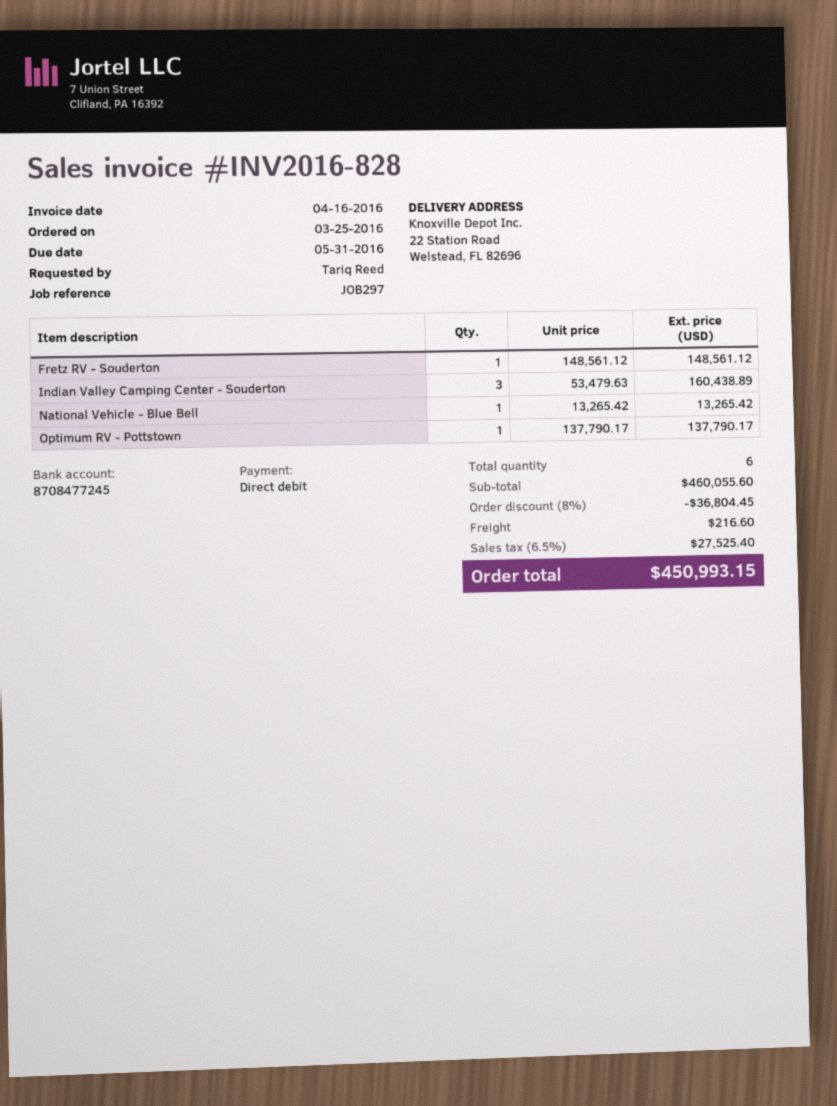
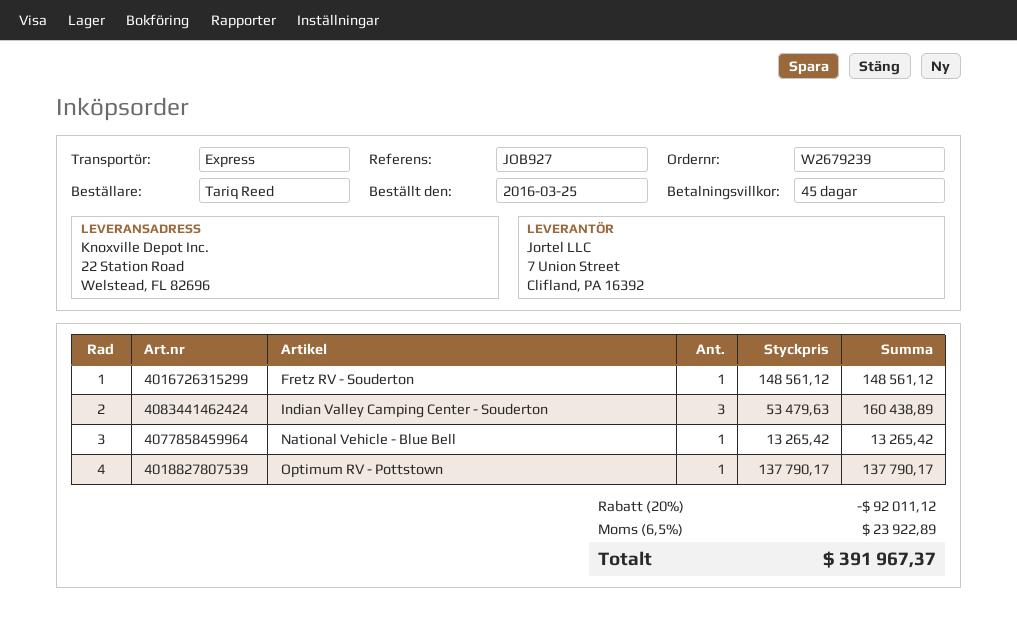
reference: JOB297 -> JOB927
discount: 8% = 36804.45 -> 20% = 92011.12
shipping: 216.60 -> none
tax: 6.5% = 27525.40 -> 6.5% = 23922.89
total: 450993.15 -> 391967.37

